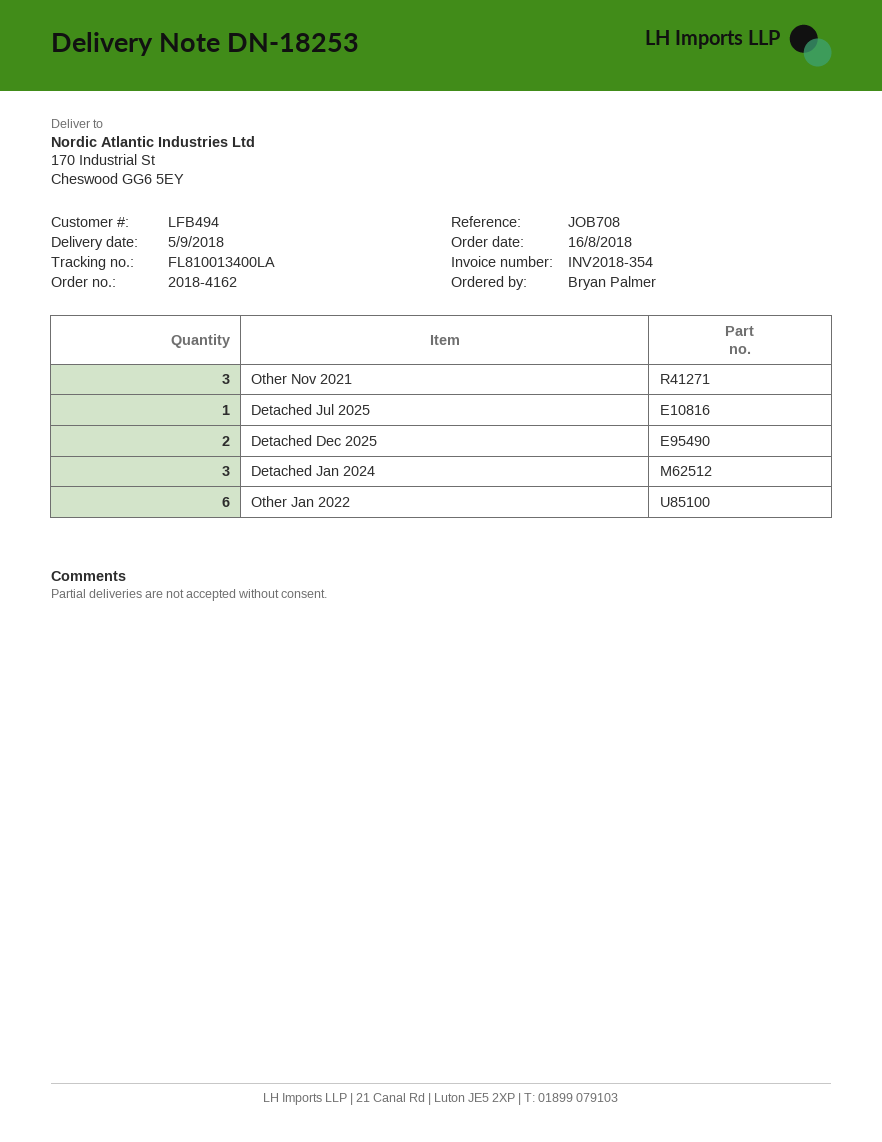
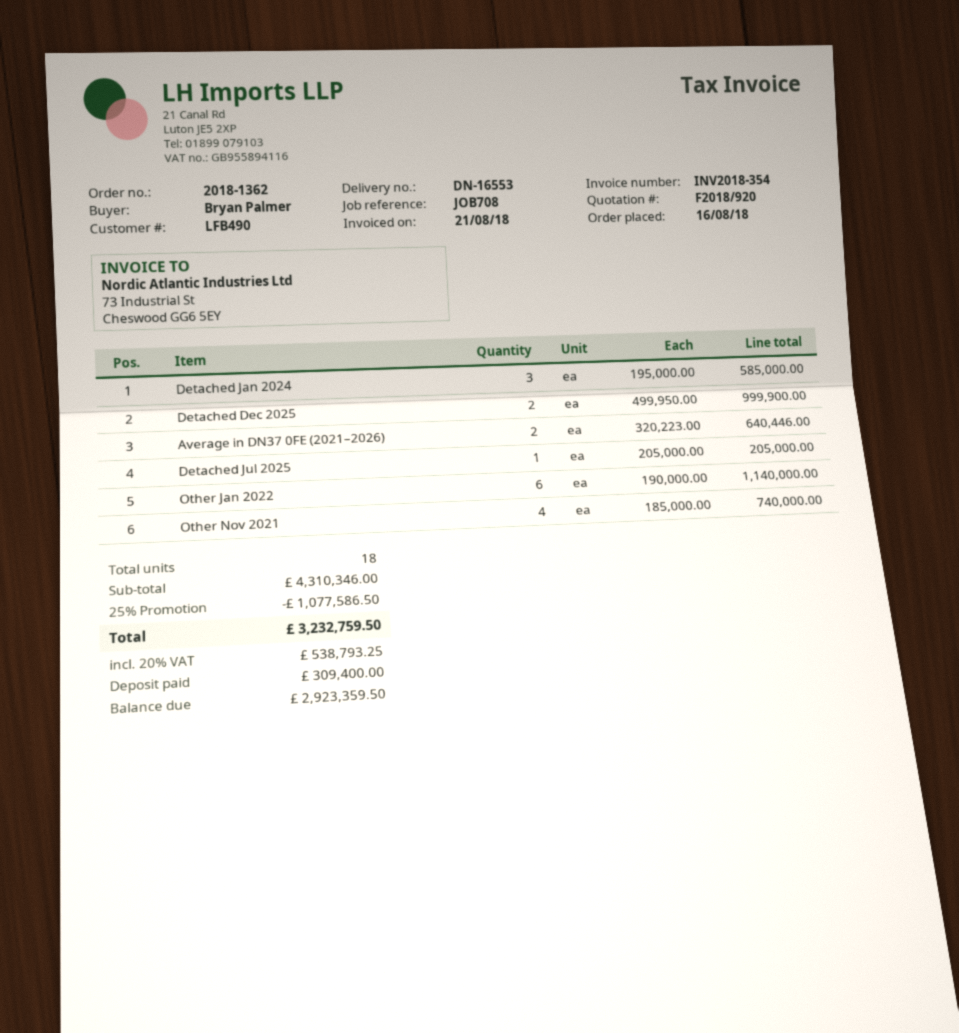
order number: 2018-4162 -> 2018-1362
delivery note number: DN-18253 -> DN-16553
customer number: LFB494 -> LFB490
Other Nov 2021: 3 -> 4
Average in DN37 0FE (2021–2026): none -> 2

